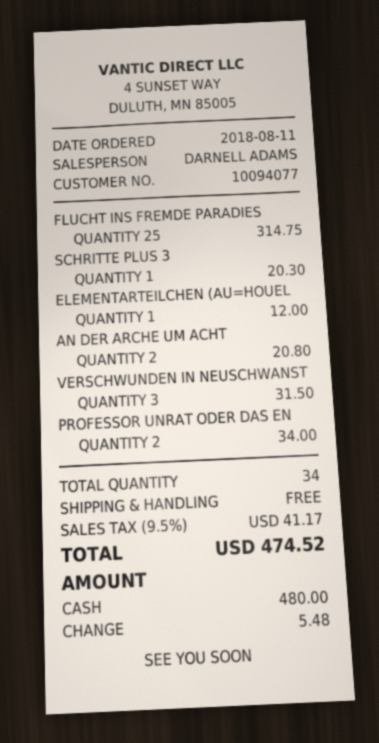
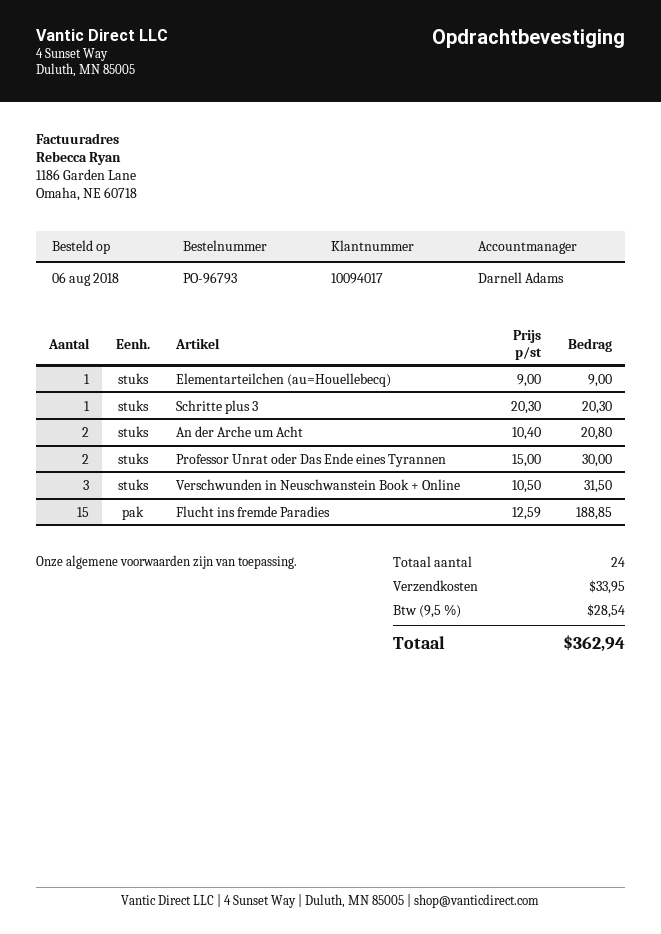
order date: 2018-08-11 -> 2018-08-06
customer number: 10094077 -> 10094017
FLUCHT INS FREMDE PARADIES: 25 for 314.75 -> 15 for 188.85
ELEMENTARTEILCHEN (AU=HOUEL: 1 for 12.00 -> 1 for 9.00
PROFESSOR UNRAT ODER DAS EN: 2 for 34.00 -> 2 for 30.00
total quantity: 34 -> 24
shipping: 0.00 -> 33.95
tax: 9.5% = 41.17 -> 9.5% = 28.54
total: 474.52 -> 362.94

